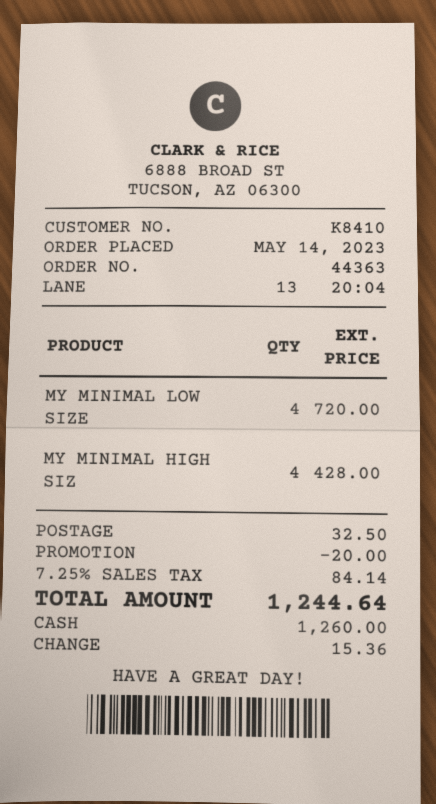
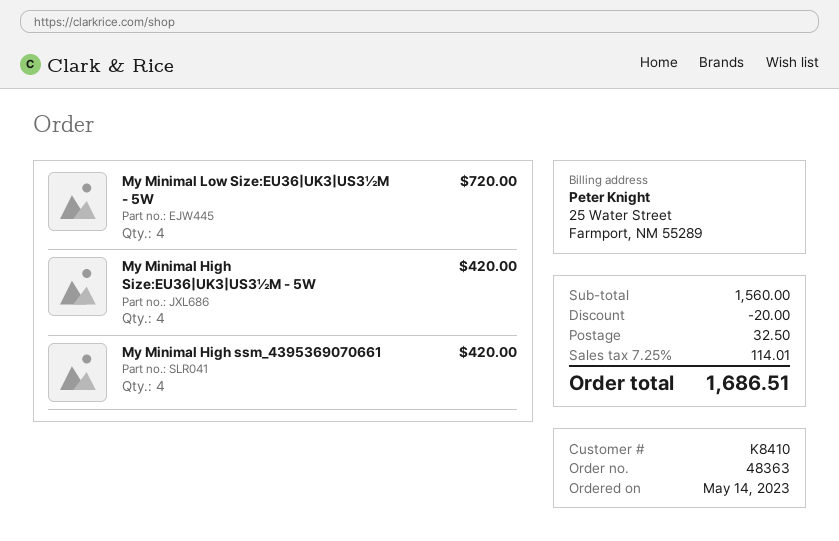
order number: 44363 -> 48363
MY MINIMAL HIGH SIZ: 4 for 428.00 -> 4 for 420.00
My Minimal High ssm_4395369070661: none -> 4 for 420.00
tax: 7.25% = 84.14 -> 7.25% = 114.01
total: 1244.64 -> 1686.51

